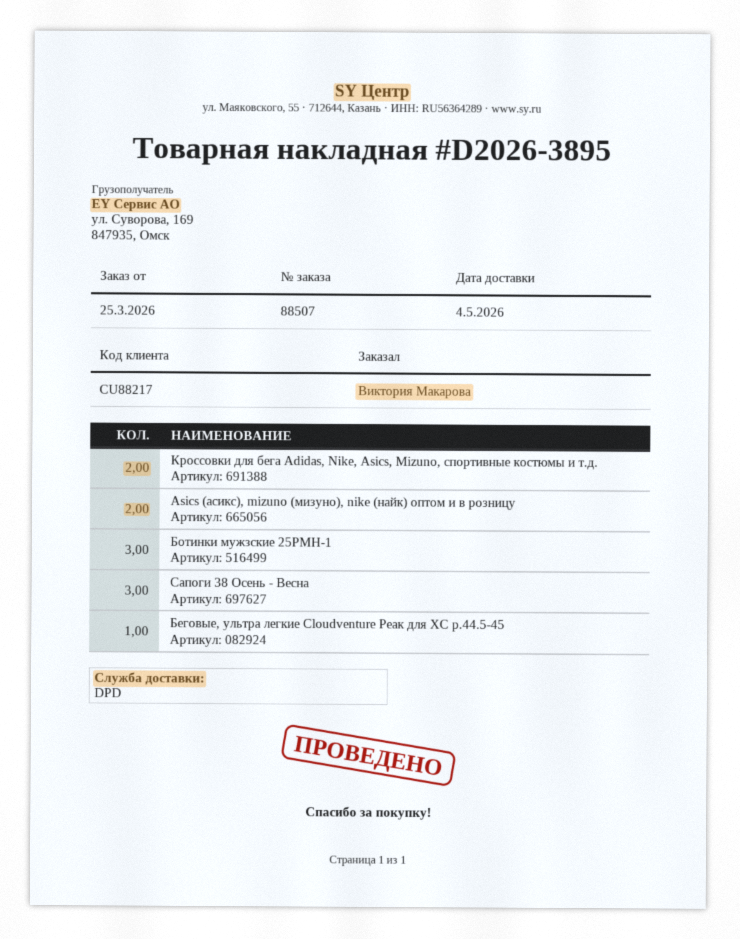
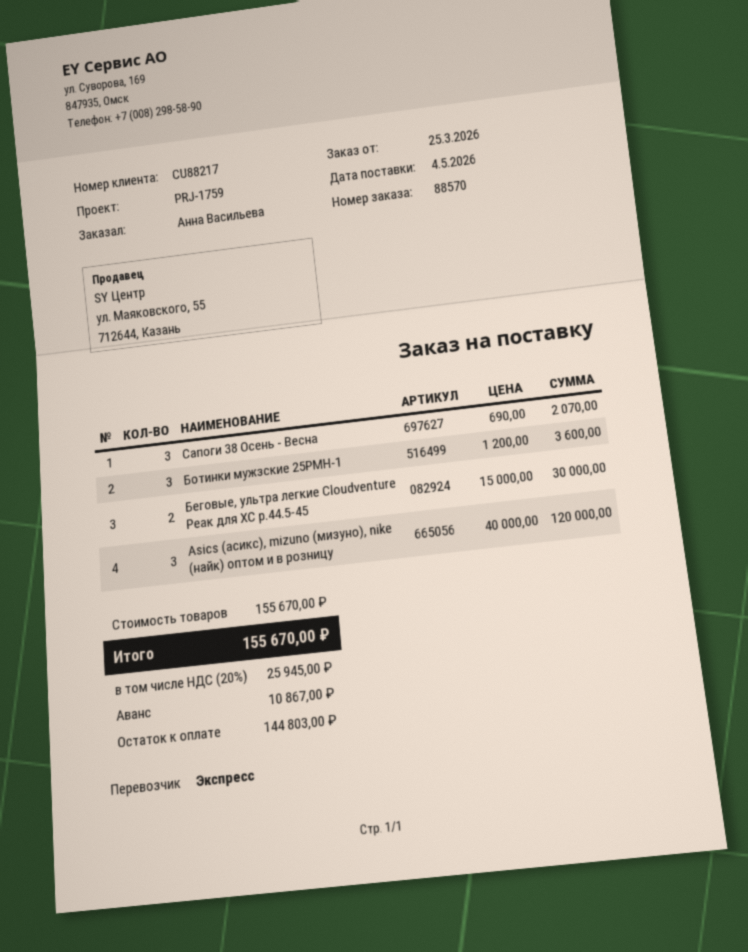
order number: 88507 -> 88570
ordered by: Виктория Макарова -> Анна Васильева
shipping method: DPD -> express
Кроссовки для бега Adidas, Nike, Asics, Mizuno, спортивные костюмы и т.д.: 2 -> none
Asics (асикс), mizuno (мизуно), nike (найк) оптом и в розницу: 2 -> 3
Беговые, ультра легкие Cloudventure Peак для ХС р.44.5-45: 1 -> 2

